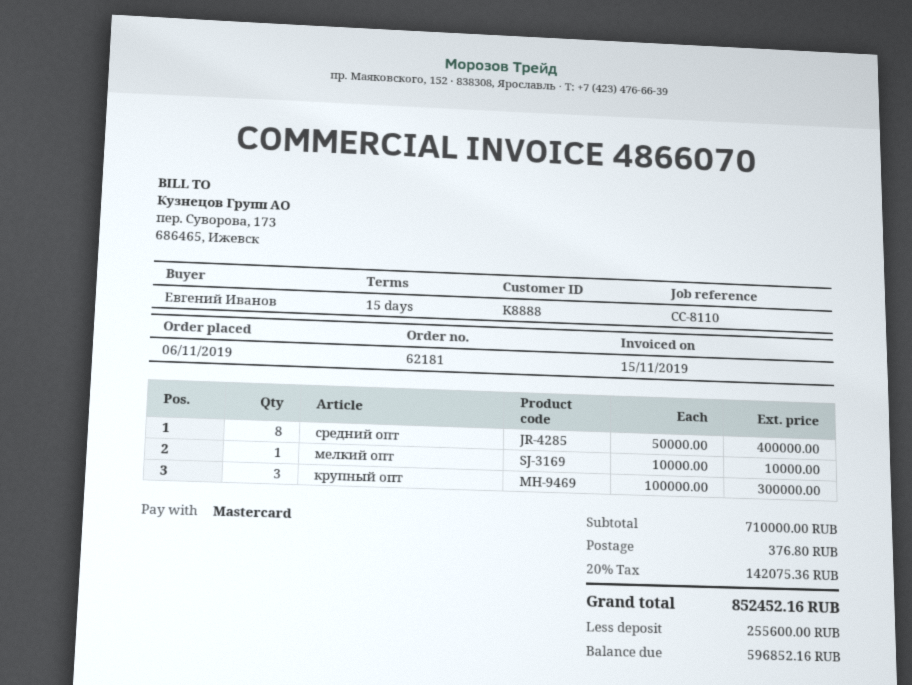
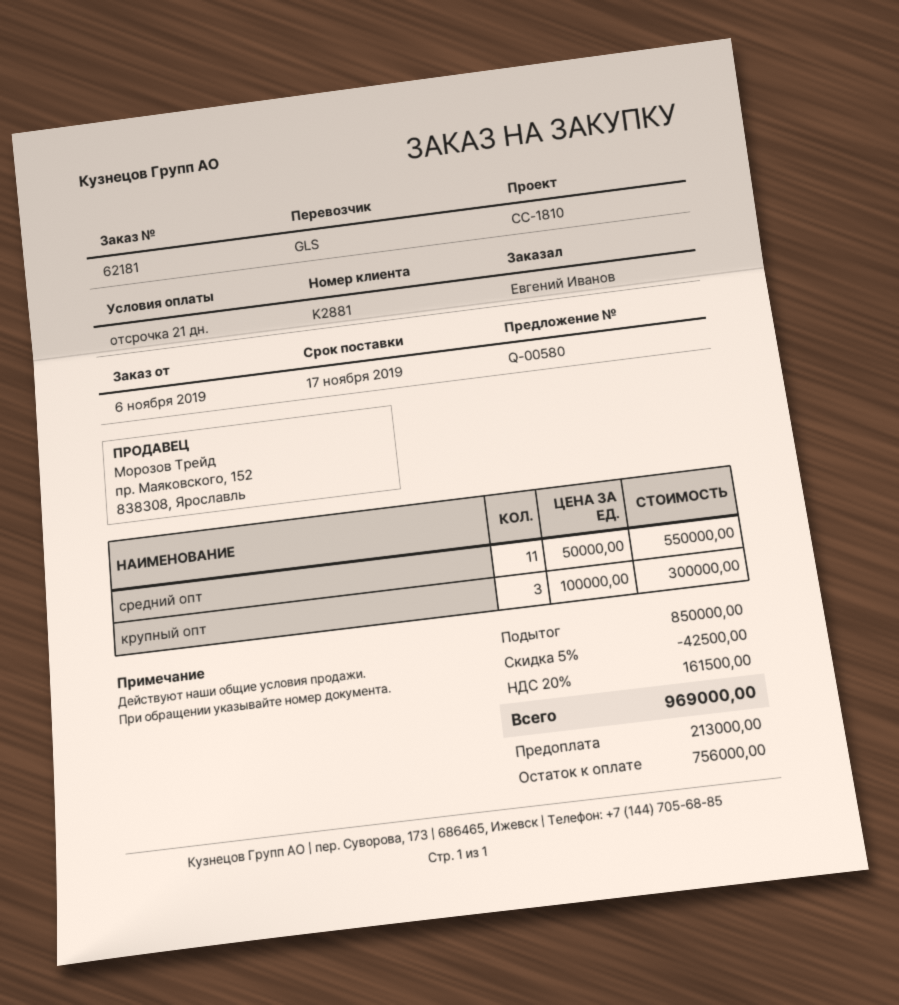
payment terms: 15 days -> 21 days
customer number: K8888 -> K2881
reference: CC-8110 -> CC-1810
средний опт: 8 x 50000.00 = 400000.00 -> 11 x 50000.00 = 550000.00
мелкий опт: 1 x 10000.00 = 10000.00 -> none
subtotal: 710000.00 -> 850000.00
discount: none -> 5% = 42500.00
shipping: 376.80 -> none
tax: 20% = 142075.36 -> 20% = 161500.00
total: 852452.16 -> 969000.00
deposit: 255600.00 -> 213000.00
balance: 596852.16 -> 756000.00

